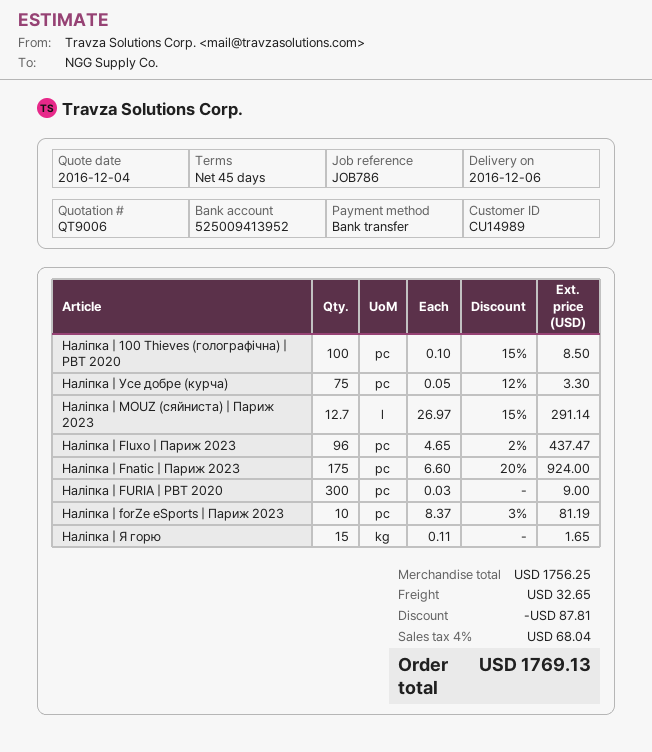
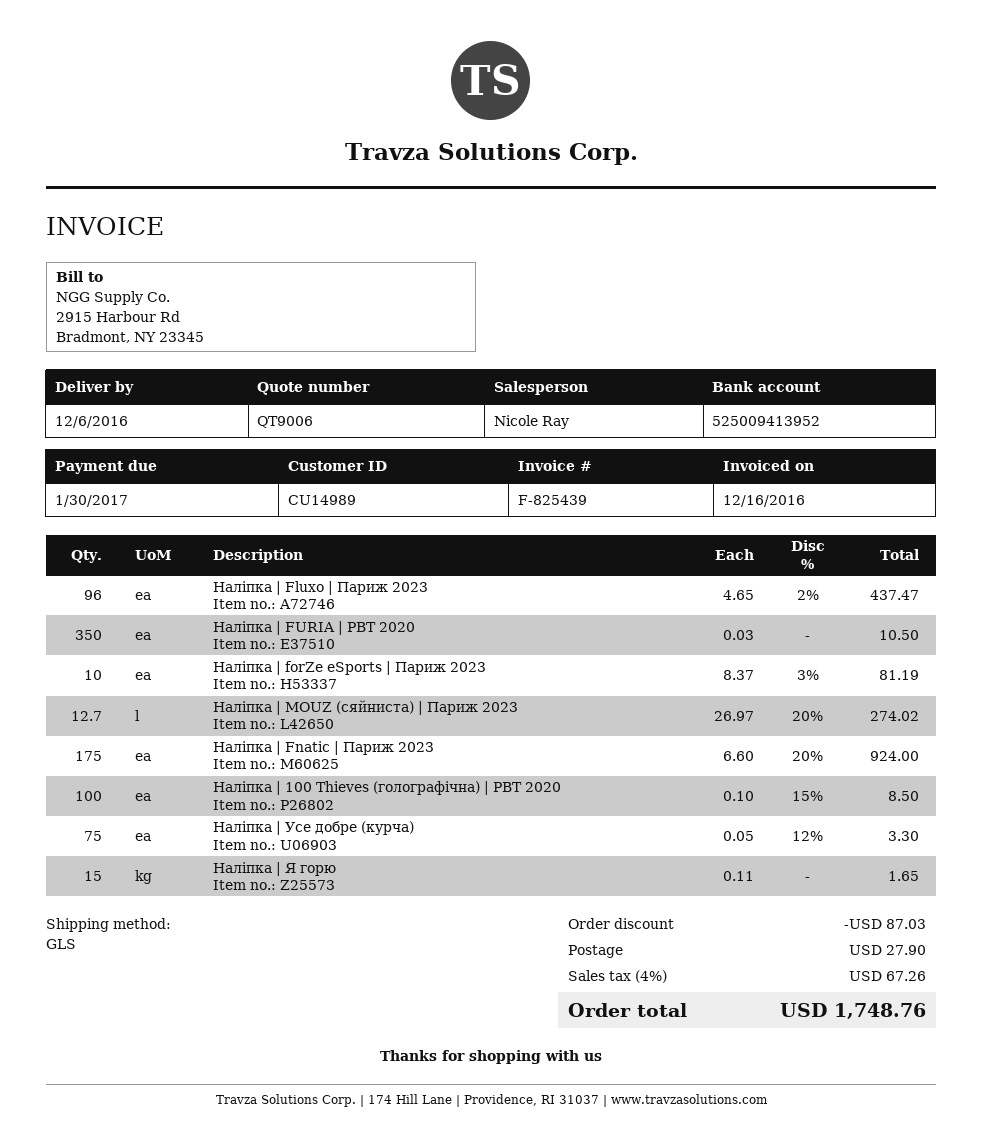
Наліпка | MOUZ (сяйниста) | Париж 2023: 12.7 x 26.97 - 15% = 291.14 -> 12.7 x 26.97 - 20% = 274.02
Наліпка | FURIA | РВТ 2020: 300 x 0.03 = 9.00 -> 350 x 0.03 = 10.50
discount: 87.81 -> 87.03
shipping: 32.65 -> 27.90
tax: 4% = 68.04 -> 4% = 67.26
total: 1769.13 -> 1748.76

